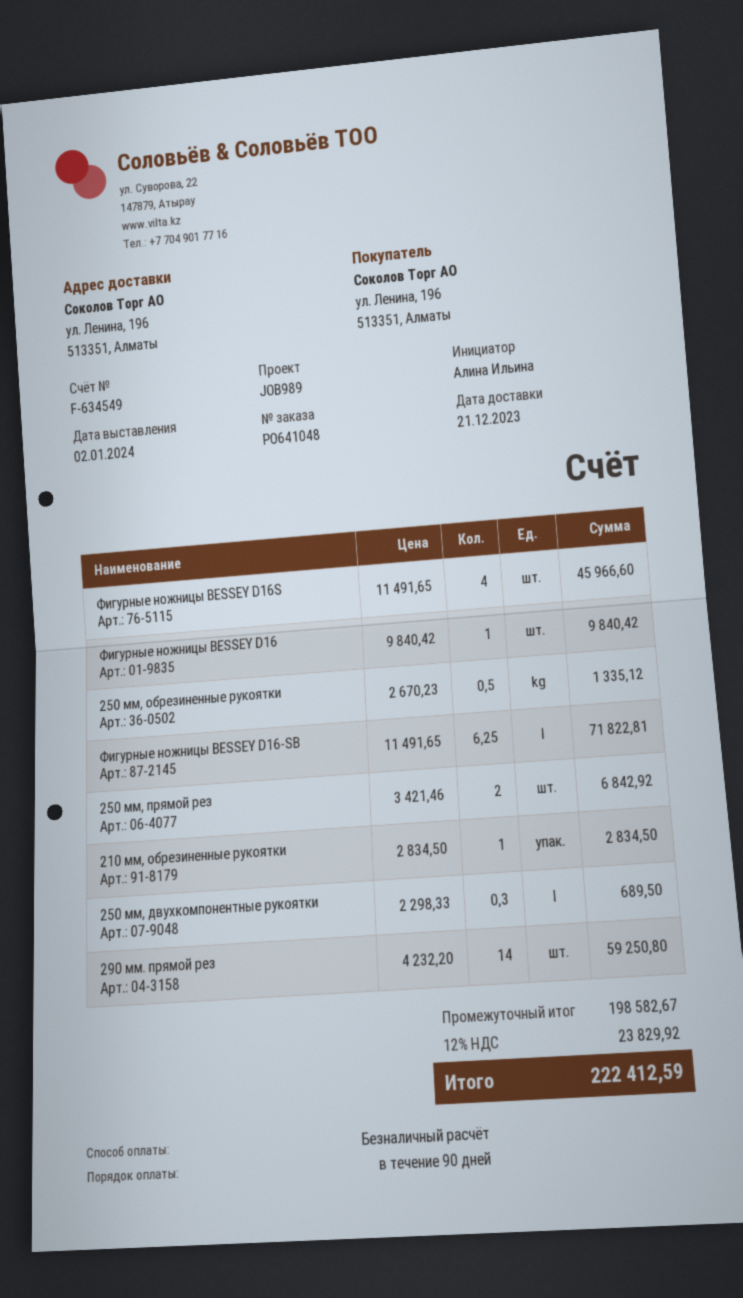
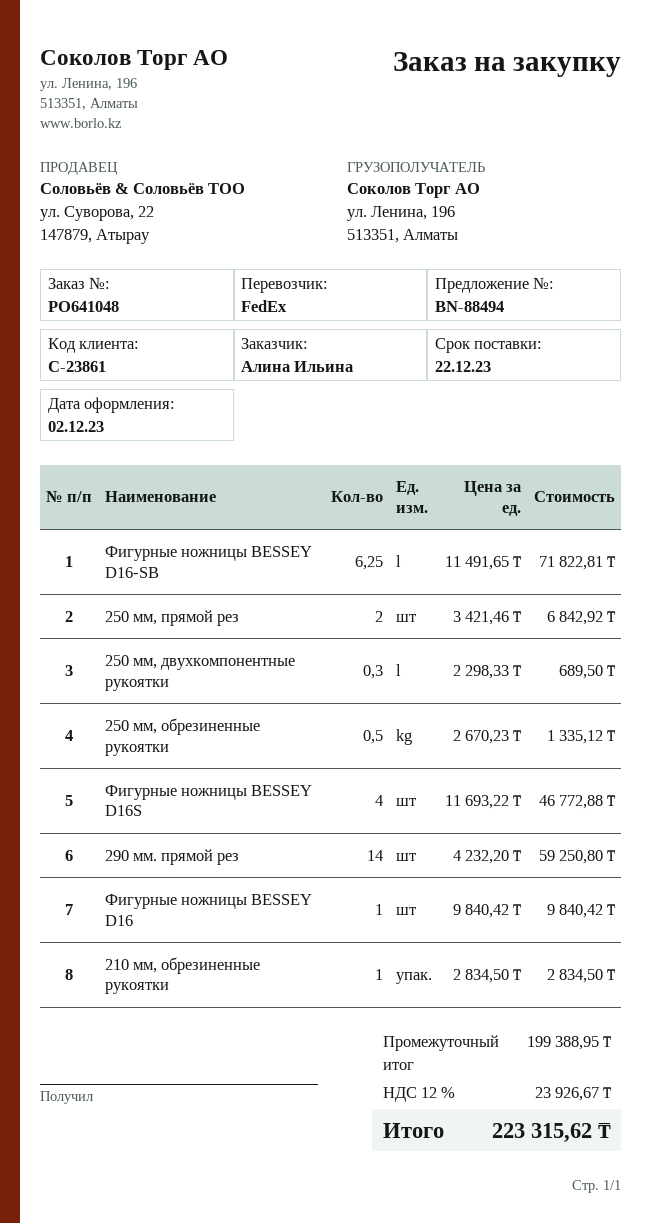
delivery date: 2023-12-21 -> 2023-12-22
Фигурные ножницы BESSEY D16S: 4 x 11491.65 = 45966.60 -> 4 x 11693.22 = 46772.88
subtotal: 198582.67 -> 199388.95
tax: 12% = 23829.92 -> 12% = 23926.67
total: 222412.59 -> 223315.62

